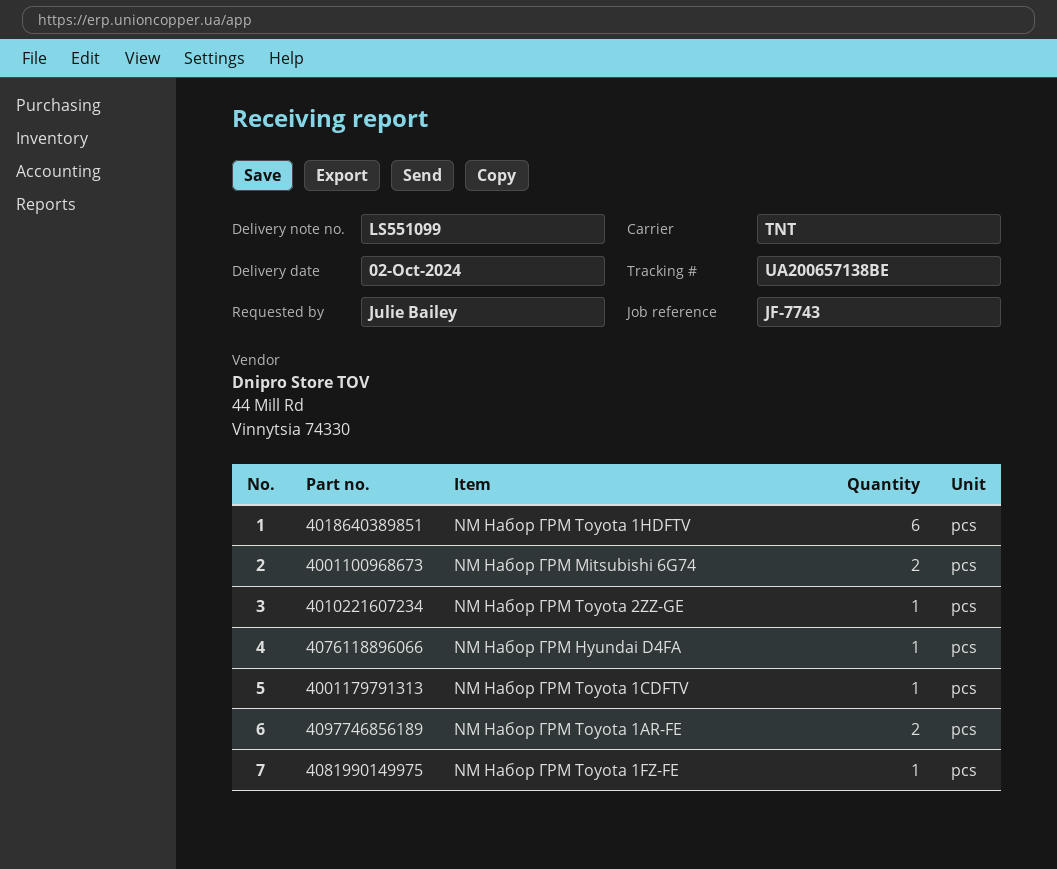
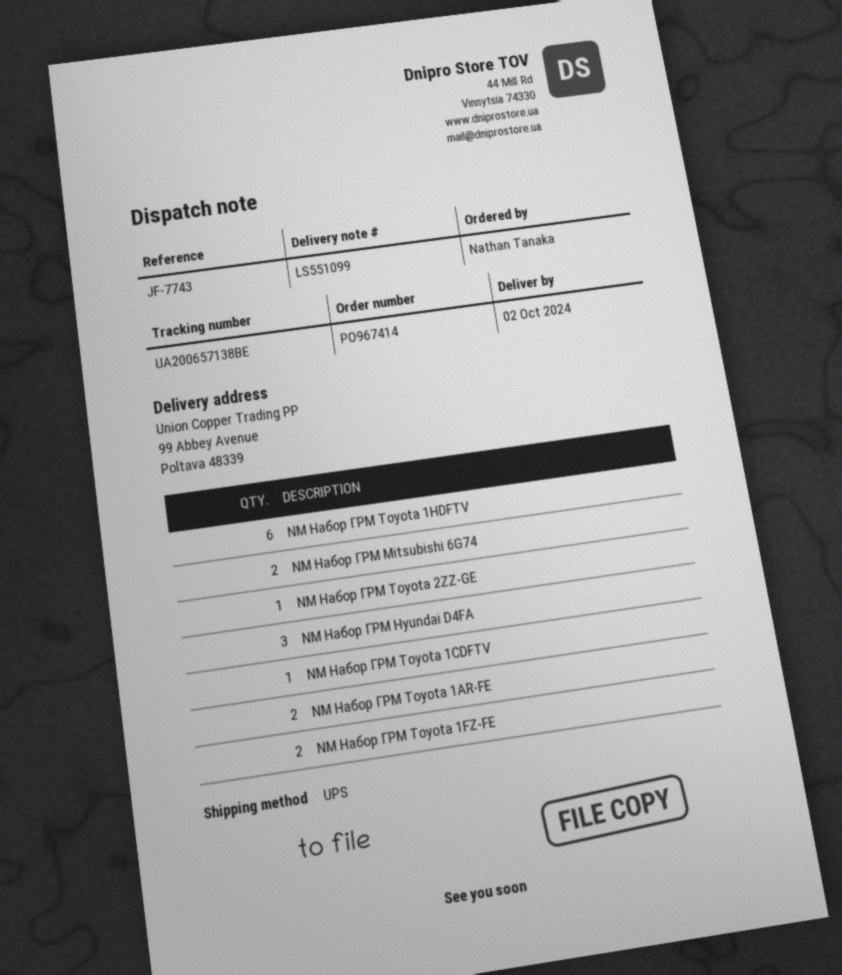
ordered by: Julie Bailey -> Nathan Tanaka
shipping method: TNT -> UPS
NM Набор ГРМ Hyundai D4FA: 1 -> 3
NM Набор ГРМ Toyota 1FZ-FE: 1 -> 2

